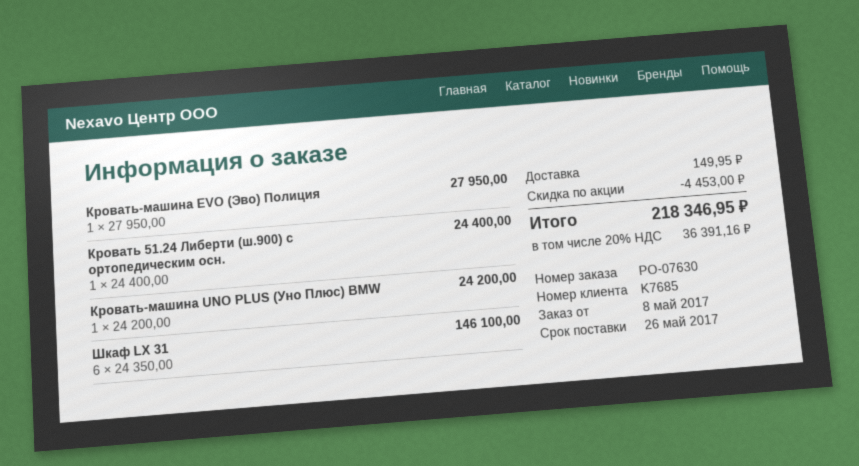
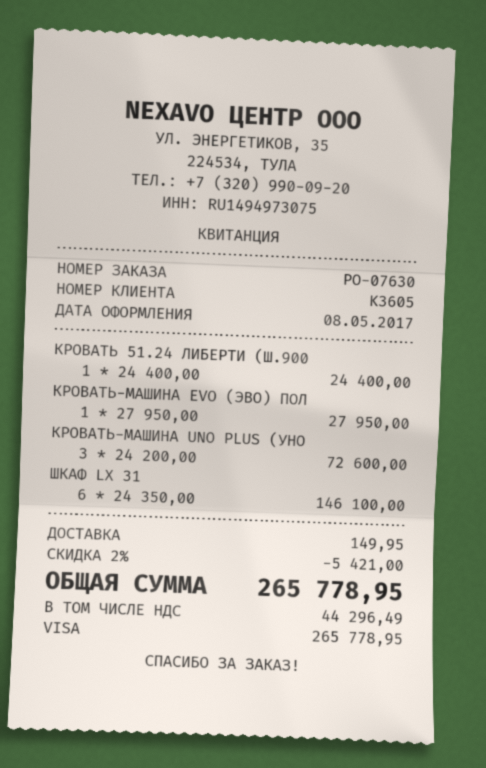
customer number: K7685 -> K3605
Кровать-машина UNO PLUS (Уно Плюс) BMW: 1 x 24200.00 = 24200.00 -> 3 x 24200.00 = 72600.00
discount: 4453.00 -> 5421.00
tax: 36391.16 -> 44296.49
total: 218346.95 -> 265778.95

